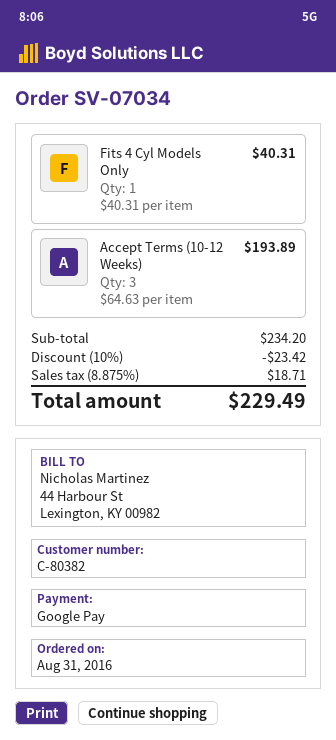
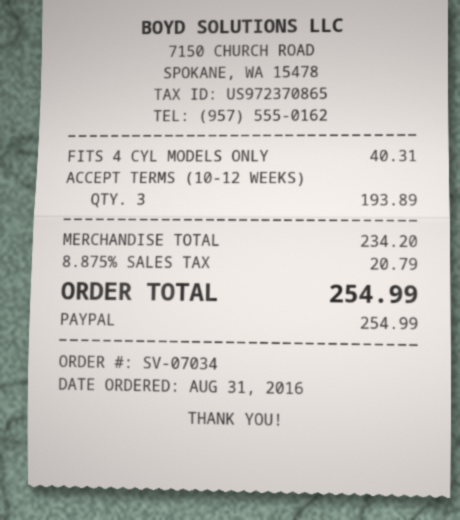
payment method: Google Pay -> PayPal
discount: 10% = 23.42 -> none
tax: 8.875% = 18.71 -> 8.875% = 20.79
total: 229.49 -> 254.99

